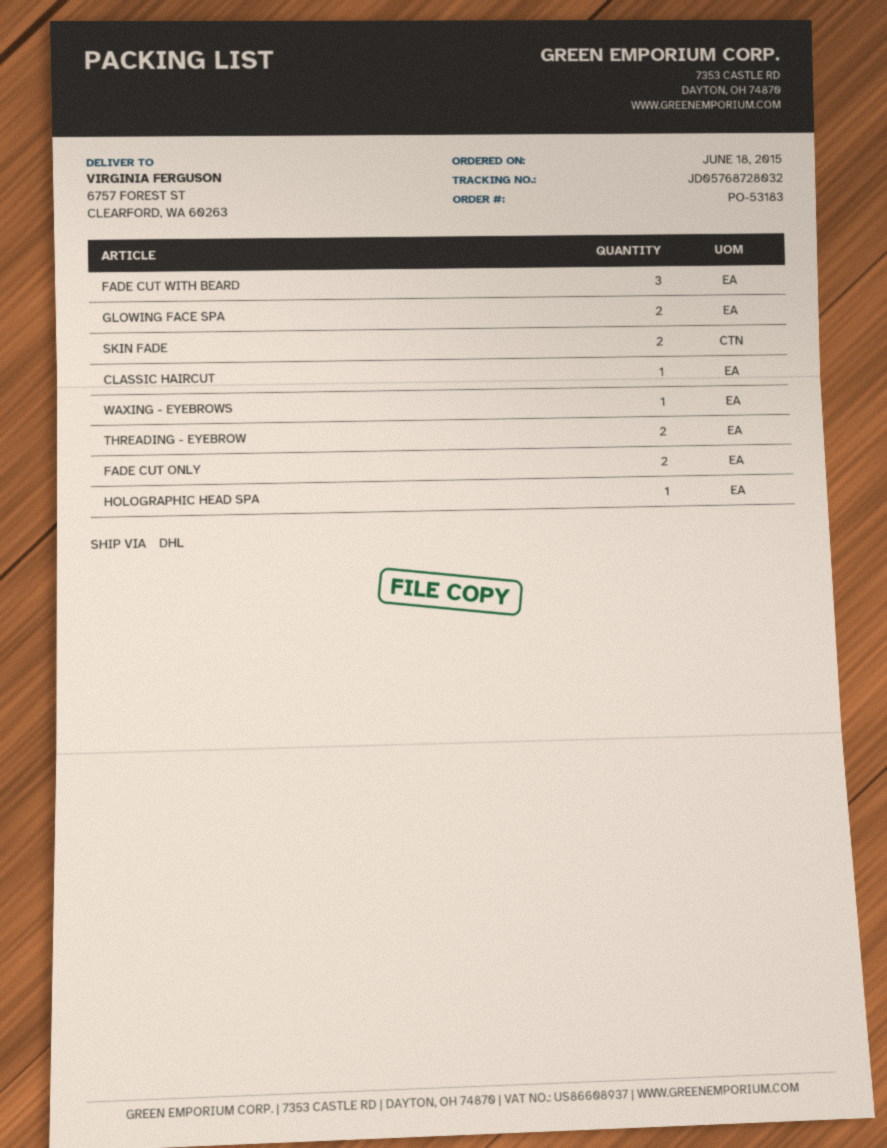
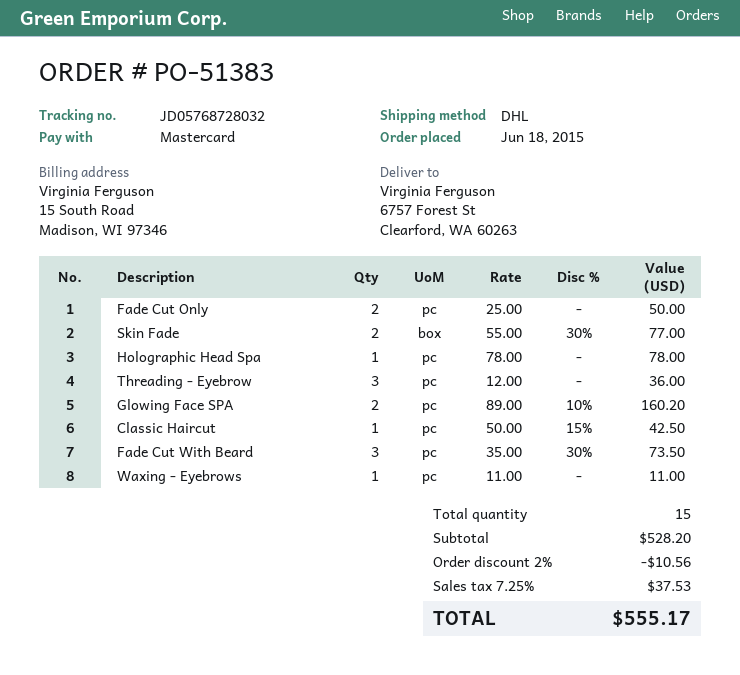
order number: PO-53183 -> PO-51383
THREADING - EYEBROW: 2 -> 3

